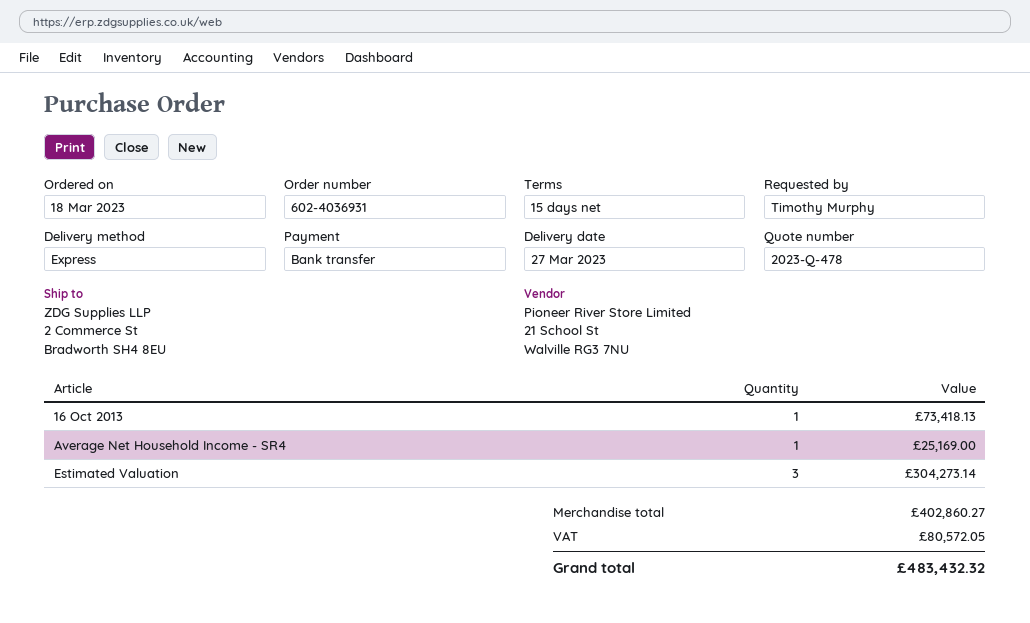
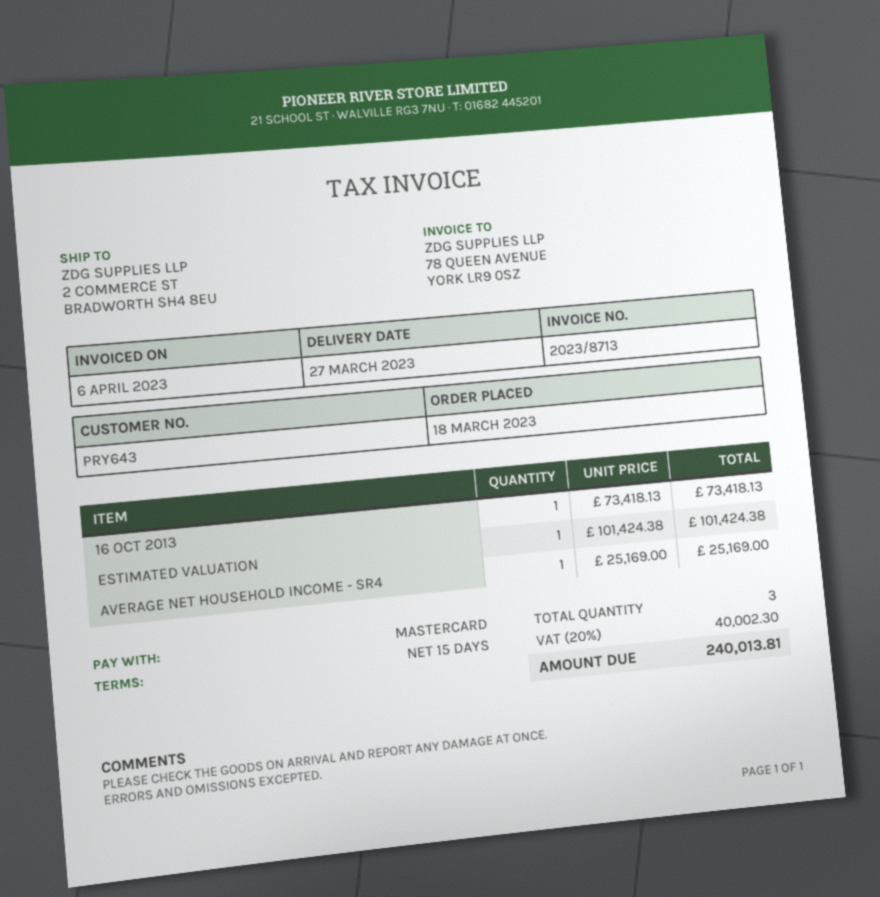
payment method: bank transfer -> Mastercard
Estimated Valuation: 3 for 304273.14 -> 1 for 101424.38
tax: 80572.05 -> 40002.30
total: 483432.32 -> 240013.81

